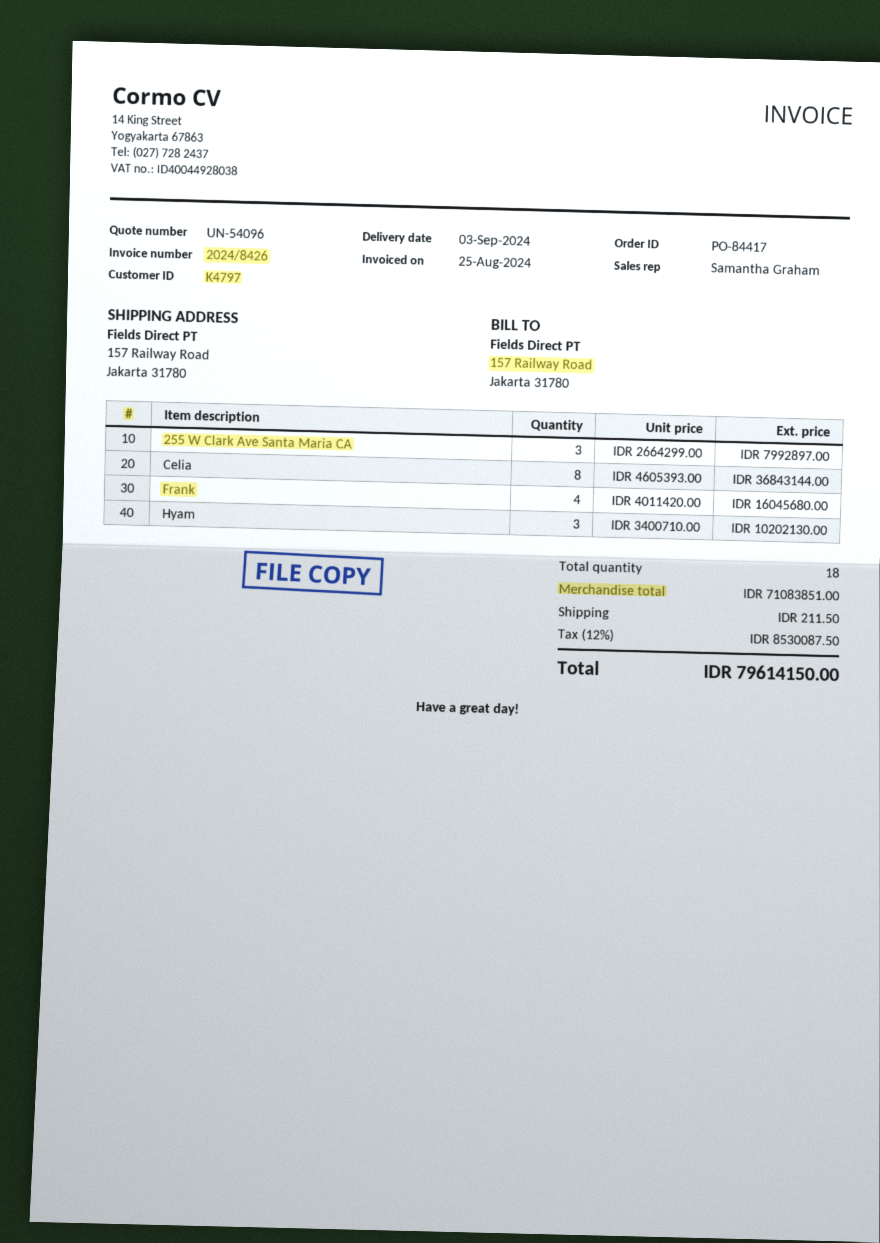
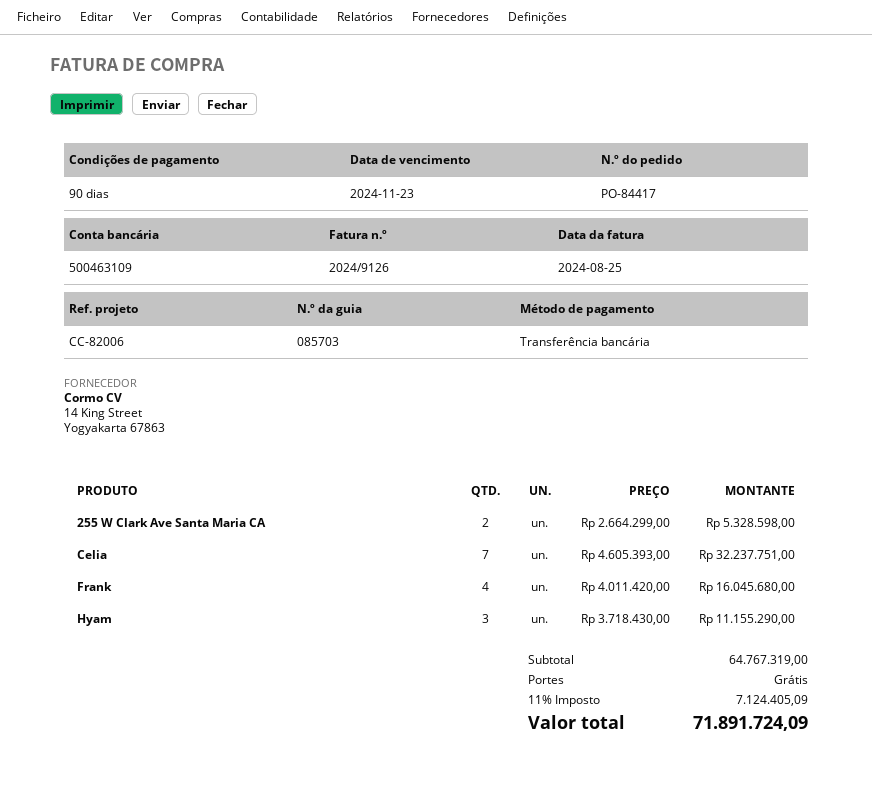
invoice number: 2024/8426 -> 2024/9126
255 W Clark Ave Santa Maria CA: 3 x 2664299.00 = 7992897.00 -> 2 x 2664299.00 = 5328598.00
Celia: 8 x 4605393.00 = 36843144.00 -> 7 x 4605393.00 = 32237751.00
Hyam: 3 x 3400710.00 = 10202130.00 -> 3 x 3718430.00 = 11155290.00
subtotal: 71083851.00 -> 64767319.00
shipping: 211.50 -> 0.00
tax: 12% = 8530087.50 -> 11% = 7124405.09
total: 79614150.00 -> 71891724.09

